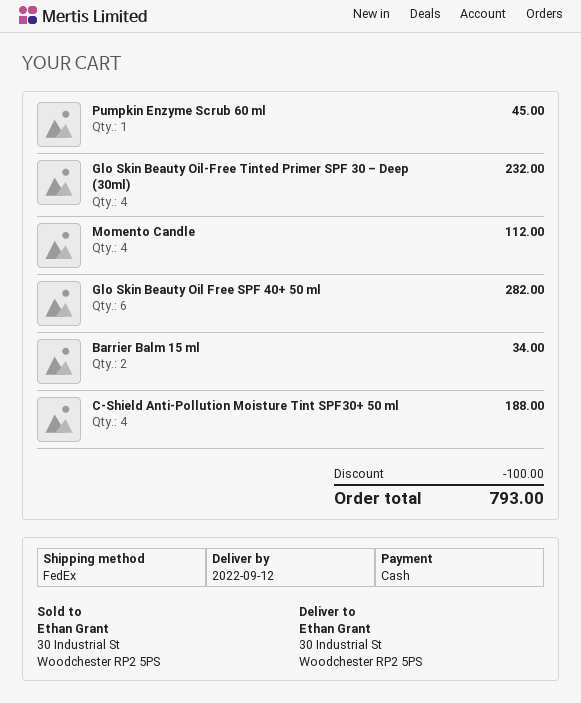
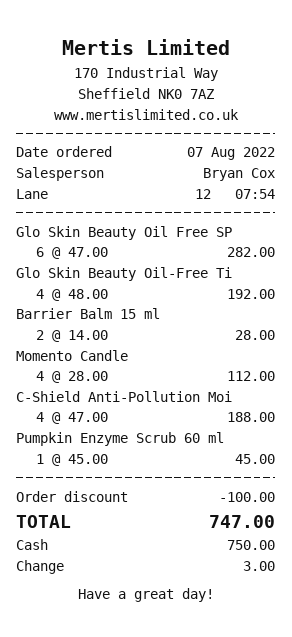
Glo Skin Beauty Oil-Free Tinted Primer SPF 30 – Deep (30ml): 4 for 232.00 -> 4 for 192.00
Barrier Balm 15 ml: 2 for 34.00 -> 2 for 28.00
total: 793.00 -> 747.00

